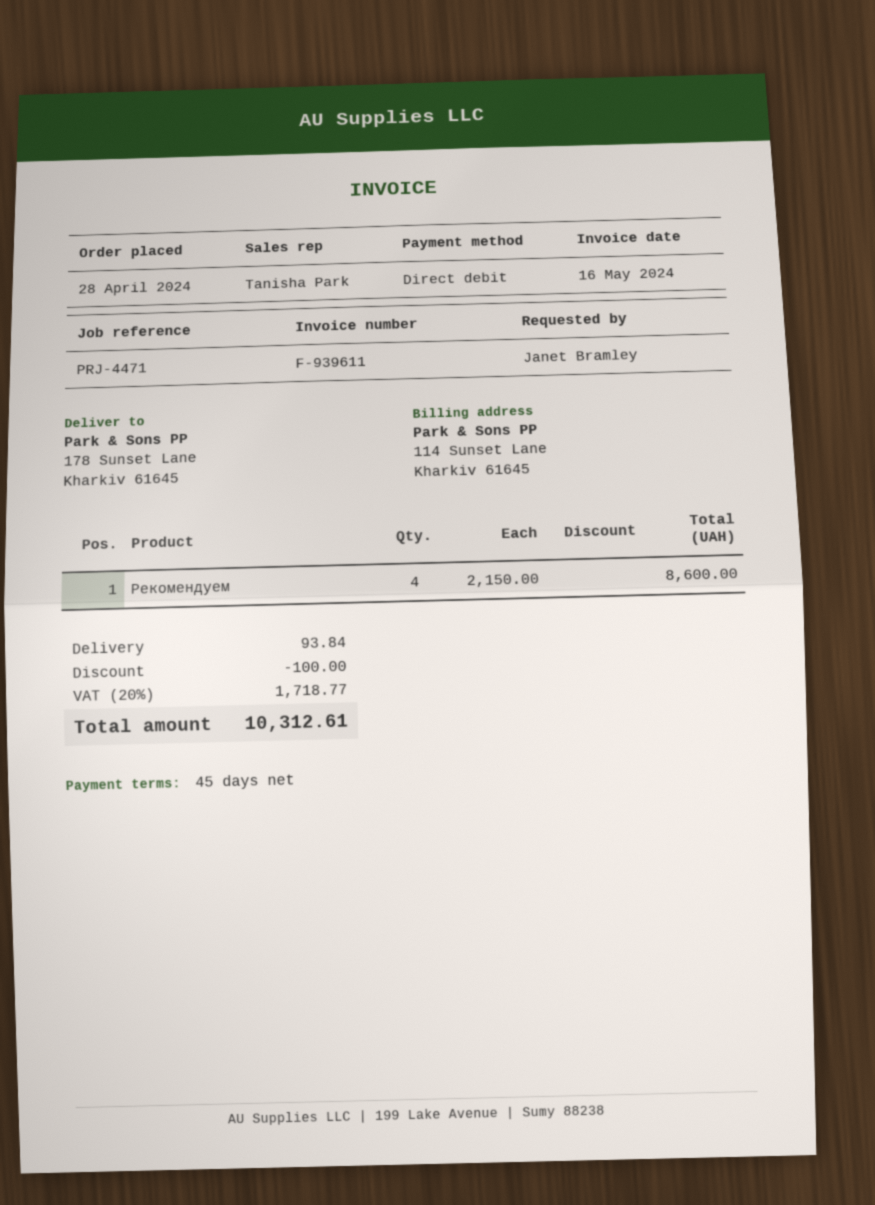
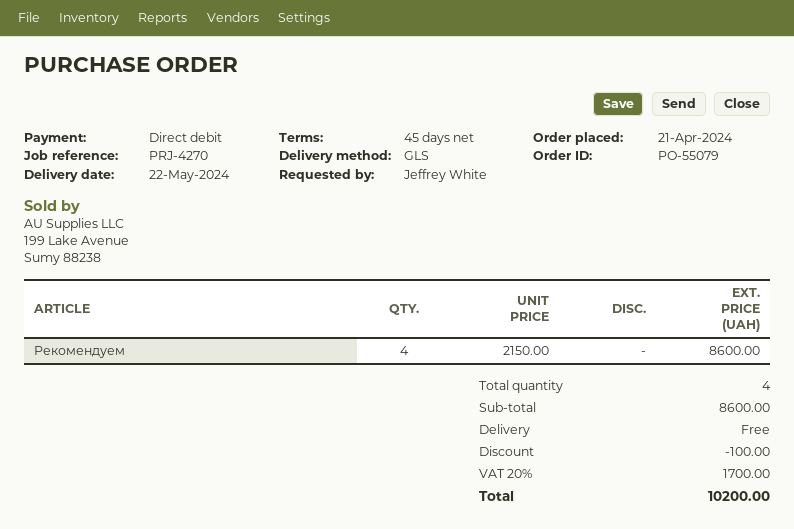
order date: 2024-04-28 -> 2024-04-21
reference: PRJ-4471 -> PRJ-4270
ordered by: Janet Bramley -> Jeffrey White
shipping: 93.84 -> 0.00
tax: 20% = 1718.77 -> 20% = 1700.00
total: 10312.61 -> 10200.00

